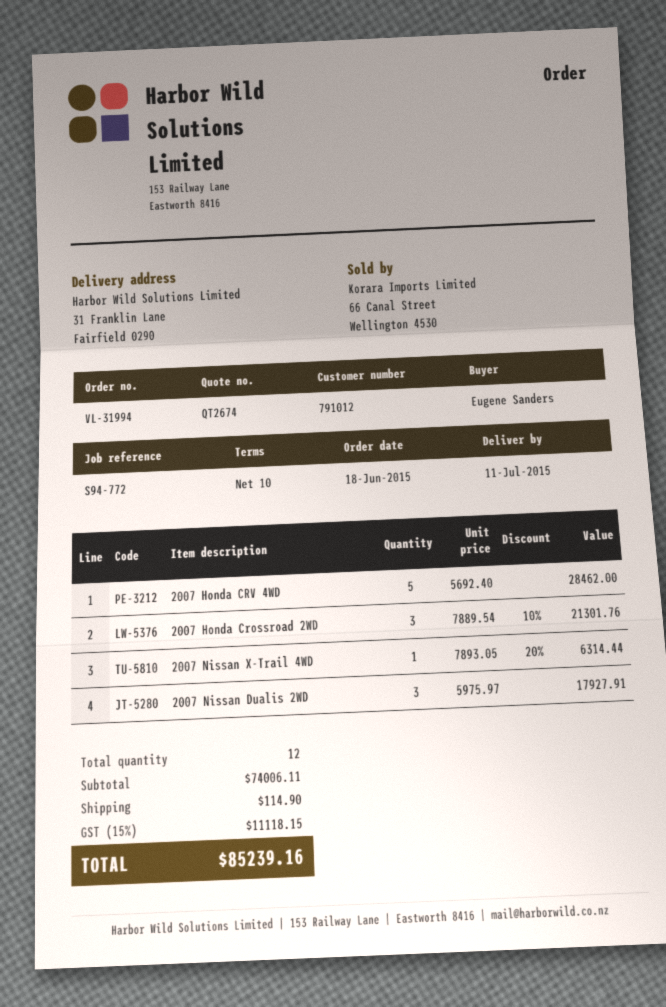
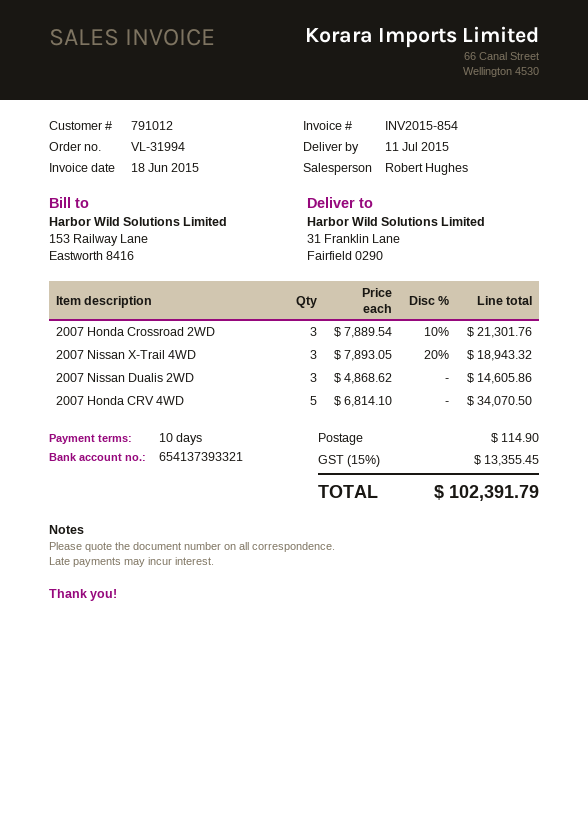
2007 Honda CRV 4WD: 5 x 5692.40 = 28462.00 -> 5 x 6814.10 = 34070.50
2007 Nissan X-Trail 4WD: 1 x 7893.05 - 20% = 6314.44 -> 3 x 7893.05 - 20% = 18943.32
2007 Nissan Dualis 2WD: 3 x 5975.97 = 17927.91 -> 3 x 4868.62 = 14605.86
tax: 15% = 11118.15 -> 15% = 13355.45
total: 85239.16 -> 102391.79

